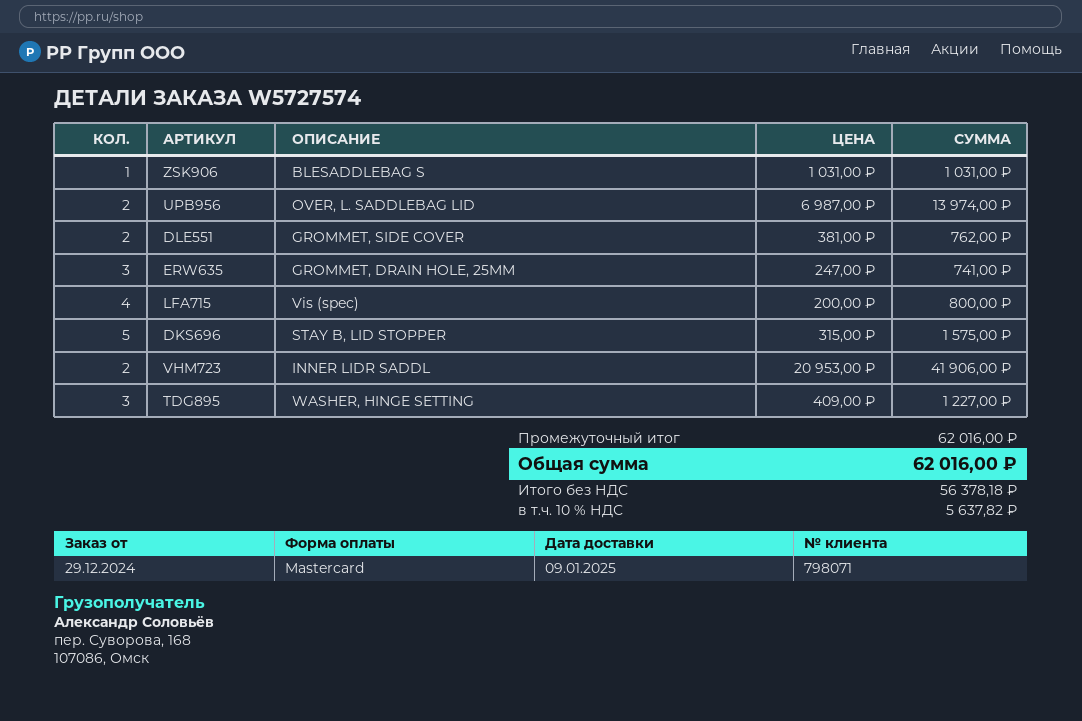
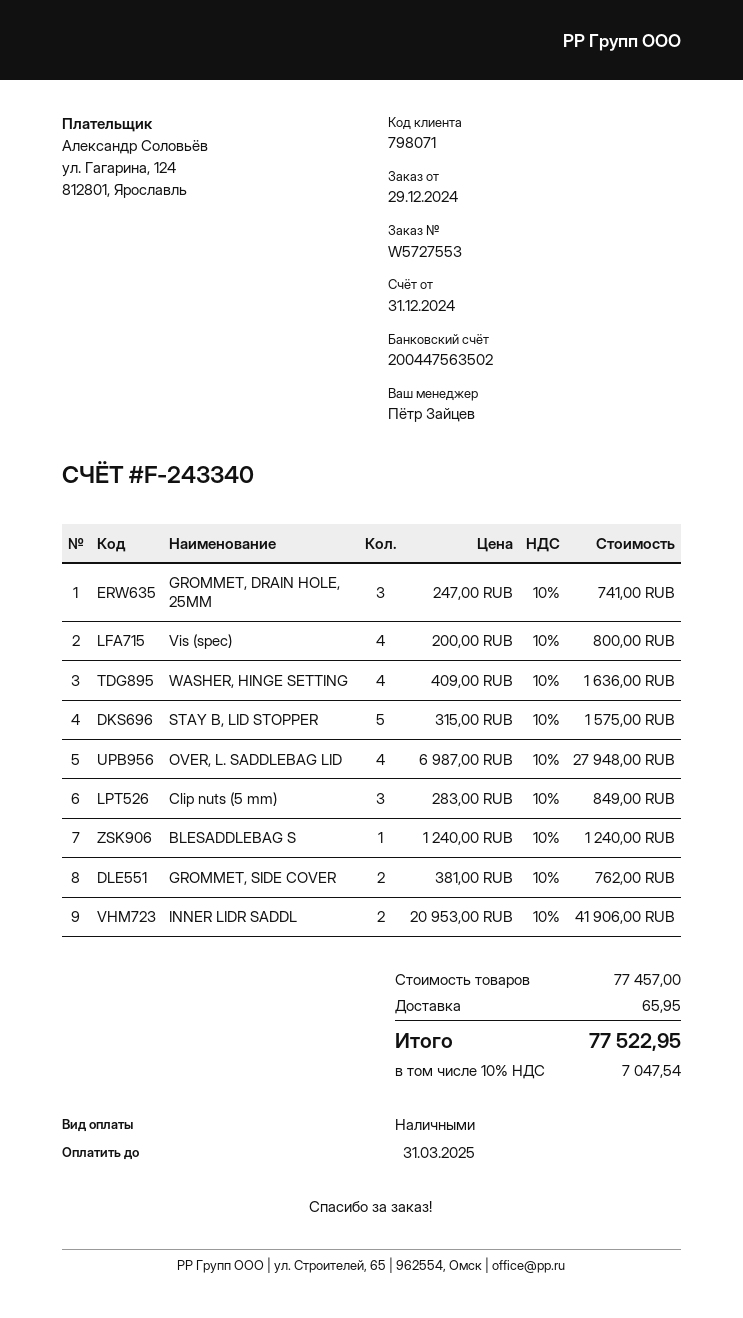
order number: W5727574 -> W5727553
payment method: Mastercard -> cash
BLESADDLEBAG S: 1 x 1031.00 = 1031.00 -> 1 x 1240.00 = 1240.00
OVER, L. SADDLEBAG LID: 2 x 6987.00 = 13974.00 -> 4 x 6987.00 = 27948.00
WASHER, HINGE SETTING: 3 x 409.00 = 1227.00 -> 4 x 409.00 = 1636.00
Clip nuts (5 mm): none -> 3 x 283.00 = 849.00
subtotal: 62016.00 -> 77457.00
shipping: none -> 65.95
tax: 10% = 5637.82 -> 10% = 7047.54
total: 62016.00 -> 77522.95

